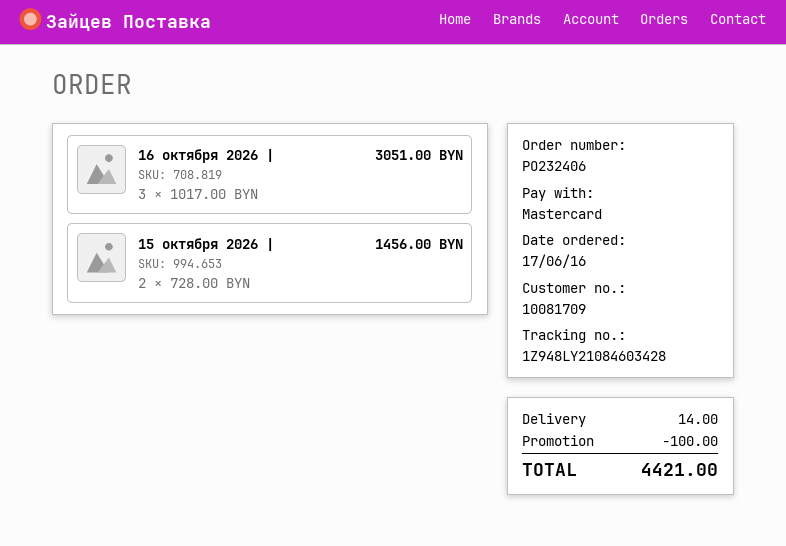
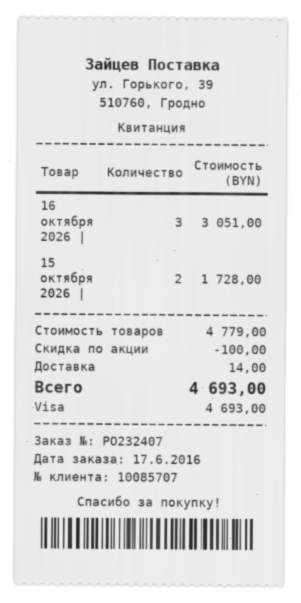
order number: PO232406 -> PO232407
customer number: 10081709 -> 10085707
payment method: Mastercard -> Visa
15 октября 2026 |: 2 for 1456.00 -> 2 for 1728.00
total: 4421.00 -> 4693.00

